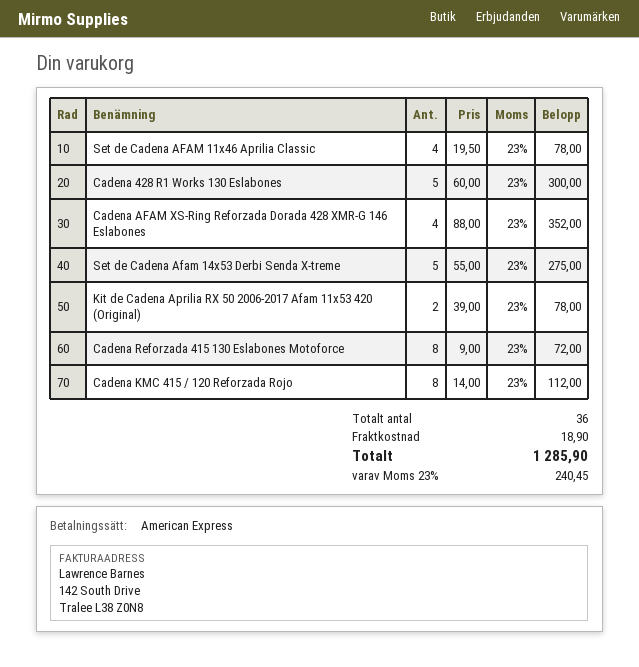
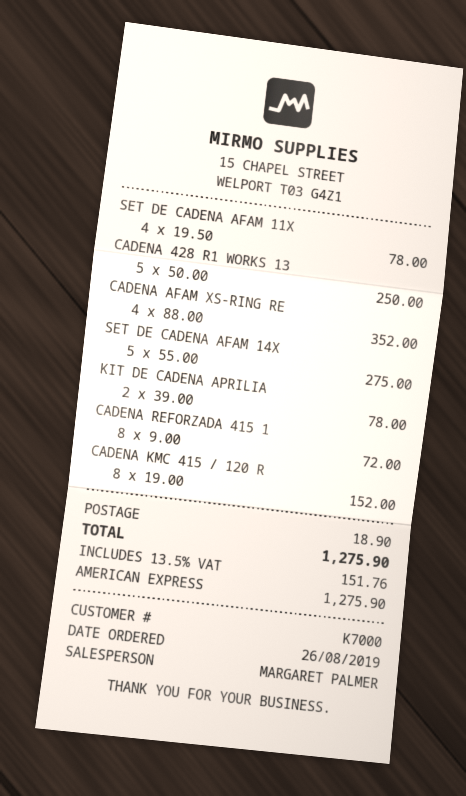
Cadena 428 R1 Works 130 Eslabones: 5 x 60.00 = 300.00 -> 5 x 50.00 = 250.00
Cadena KMC 415 / 120 Reforzada Rojo: 8 x 14.00 = 112.00 -> 8 x 19.00 = 152.00
tax: 23% = 240.45 -> 13.5% = 151.76
total: 1285.90 -> 1275.90

